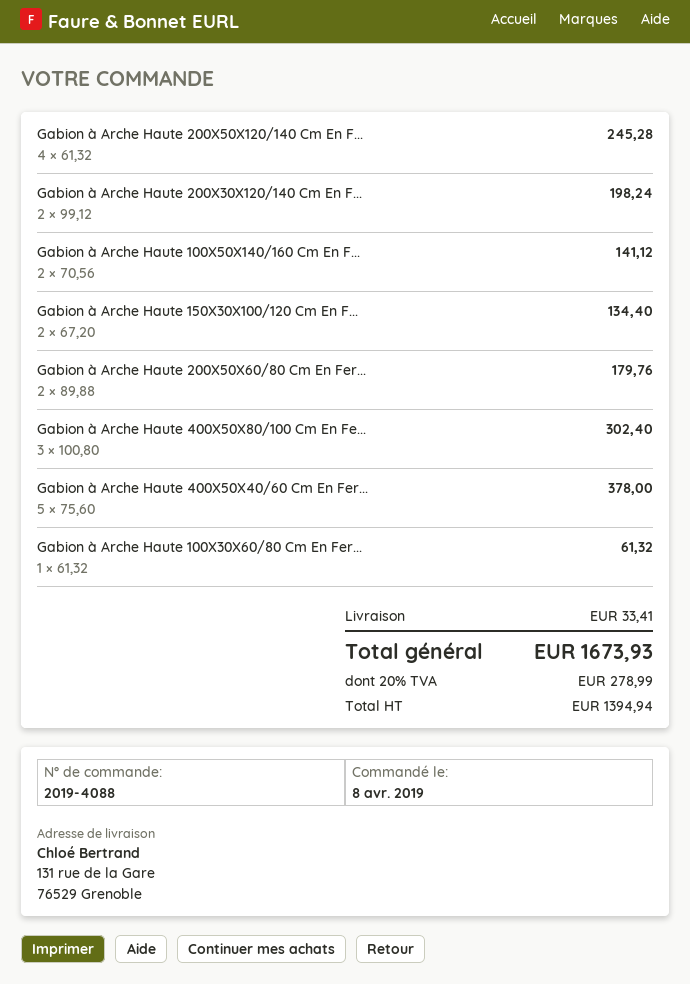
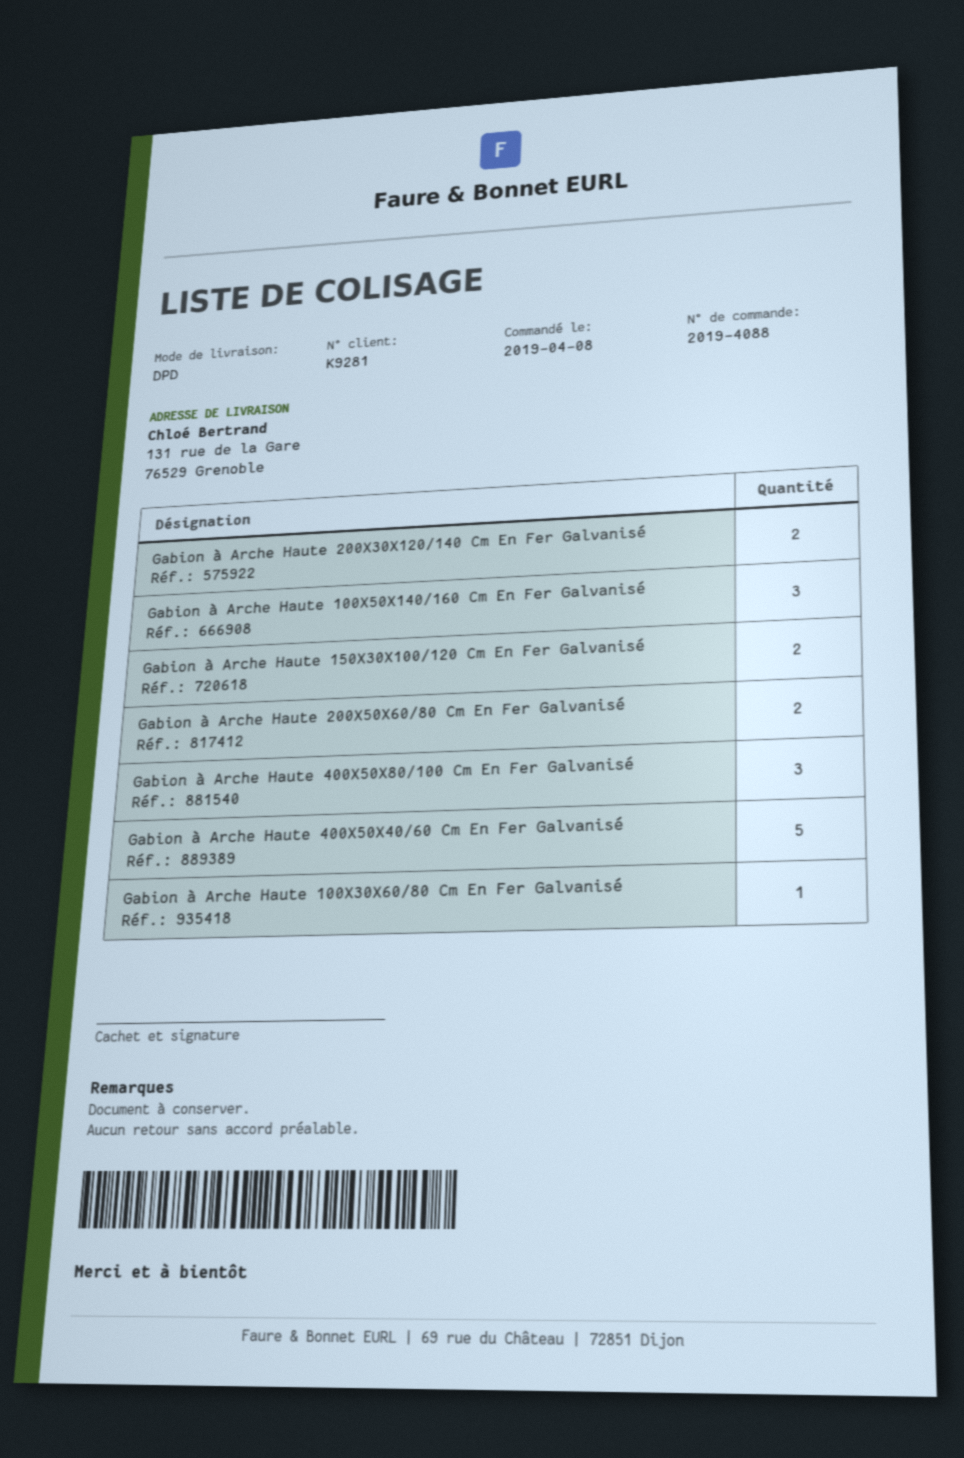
Gabion à Arche Haute 200X50X120/140 Cm En F...: 4 -> none
Gabion à Arche Haute 100X50X140/160 Cm En F...: 2 -> 3

